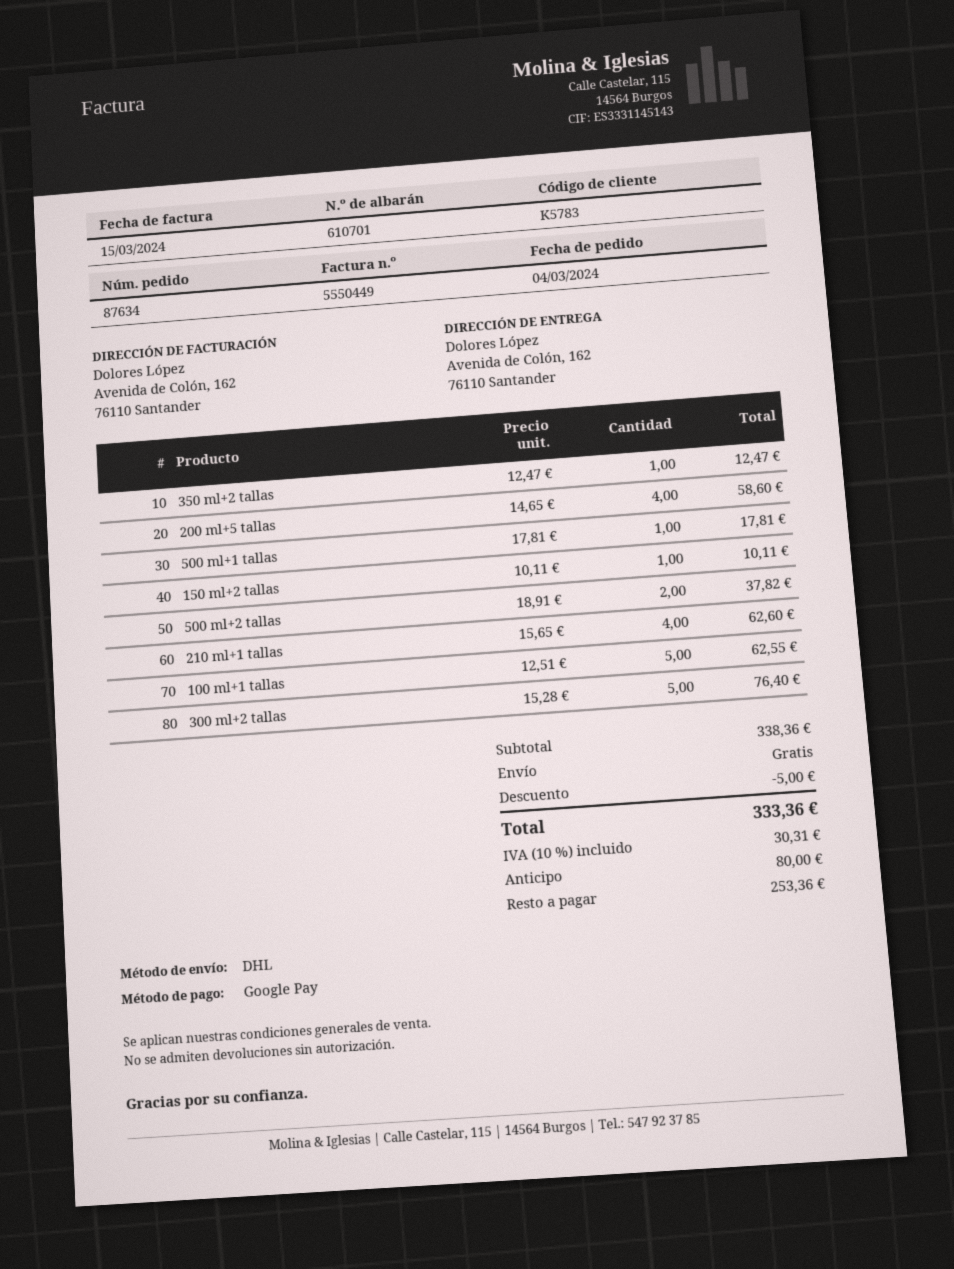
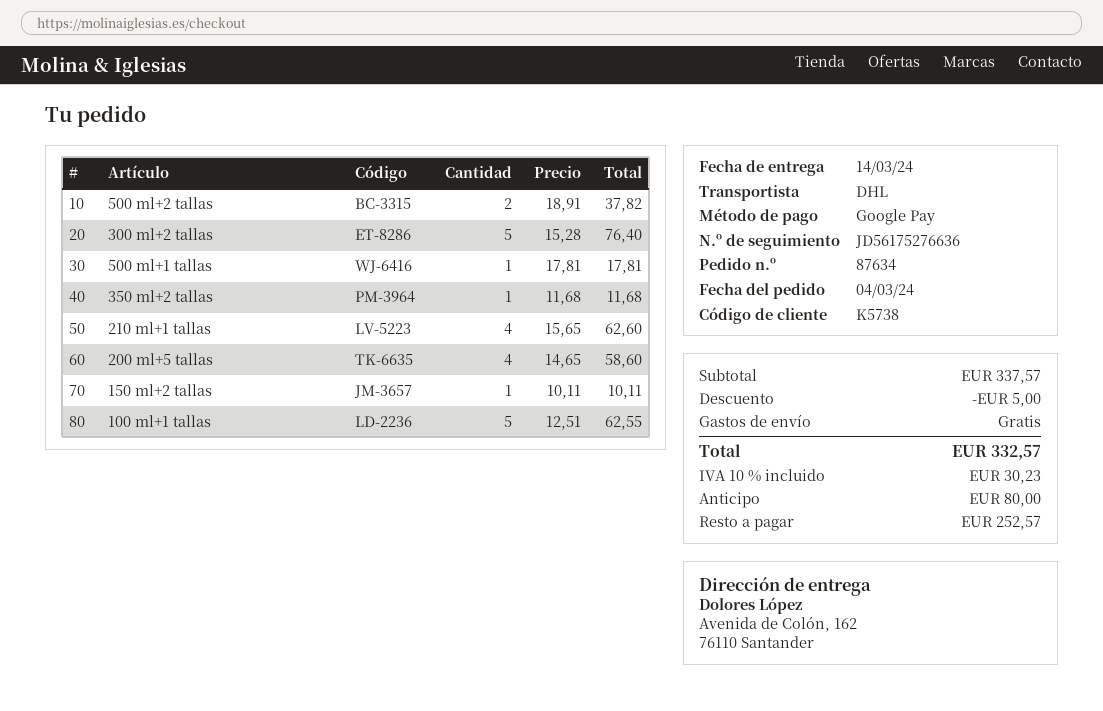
customer number: K5783 -> K5738
350 ml+2 tallas: 1 x 12.47 = 12.47 -> 1 x 11.68 = 11.68
subtotal: 338.36 -> 337.57
tax: 10% = 30.31 -> 10% = 30.23
total: 333.36 -> 332.57
balance: 253.36 -> 252.57

